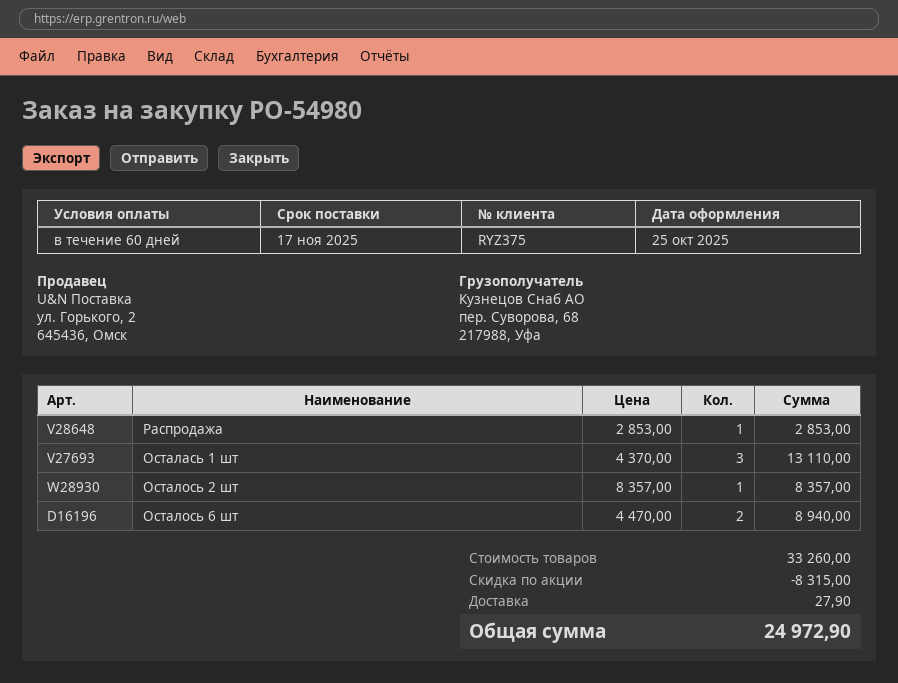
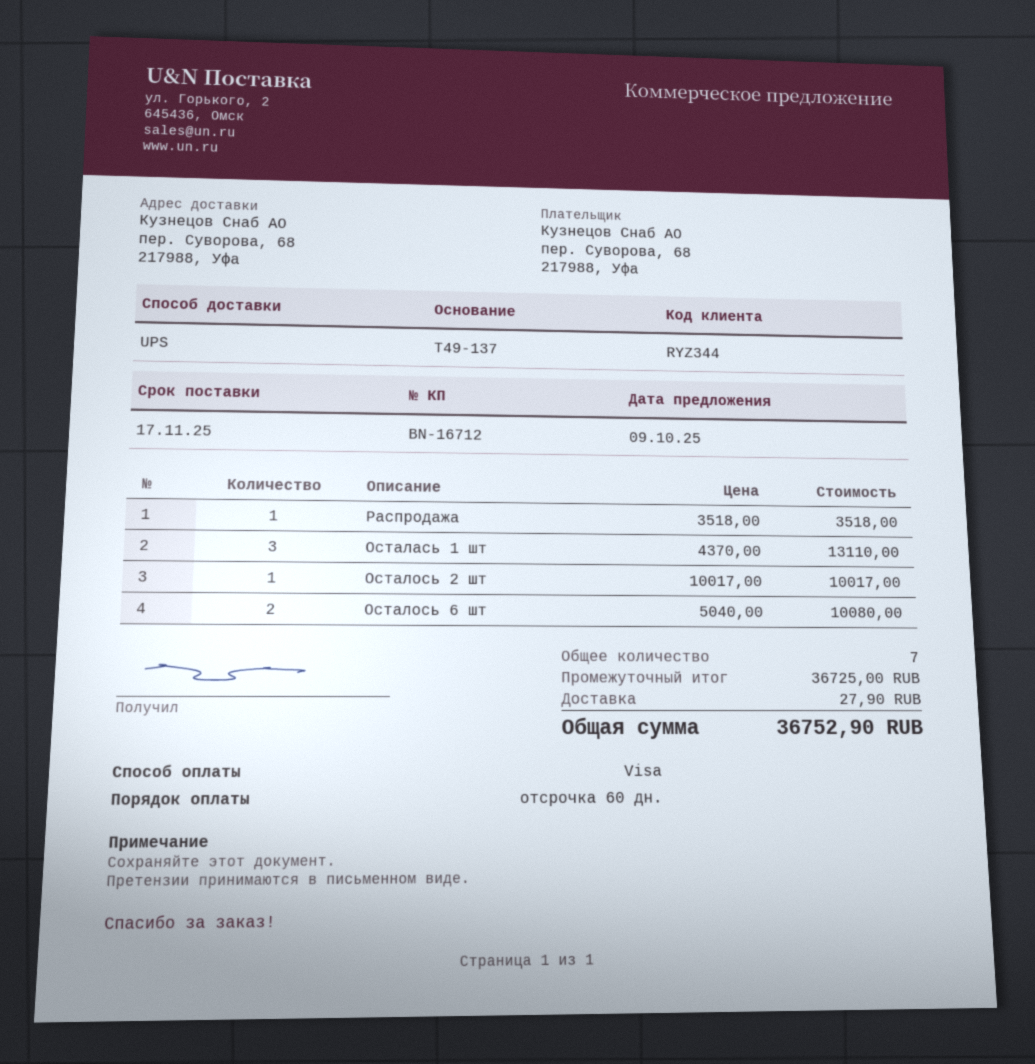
customer number: RYZ375 -> RYZ344
Распродажа: 1 x 2853.00 = 2853.00 -> 1 x 3518.00 = 3518.00
Осталось 2 шт: 1 x 8357.00 = 8357.00 -> 1 x 10017.00 = 10017.00
Осталось 6 шт: 2 x 4470.00 = 8940.00 -> 2 x 5040.00 = 10080.00
subtotal: 33260.00 -> 36725.00
discount: 8315.00 -> none
total: 24972.90 -> 36752.90

